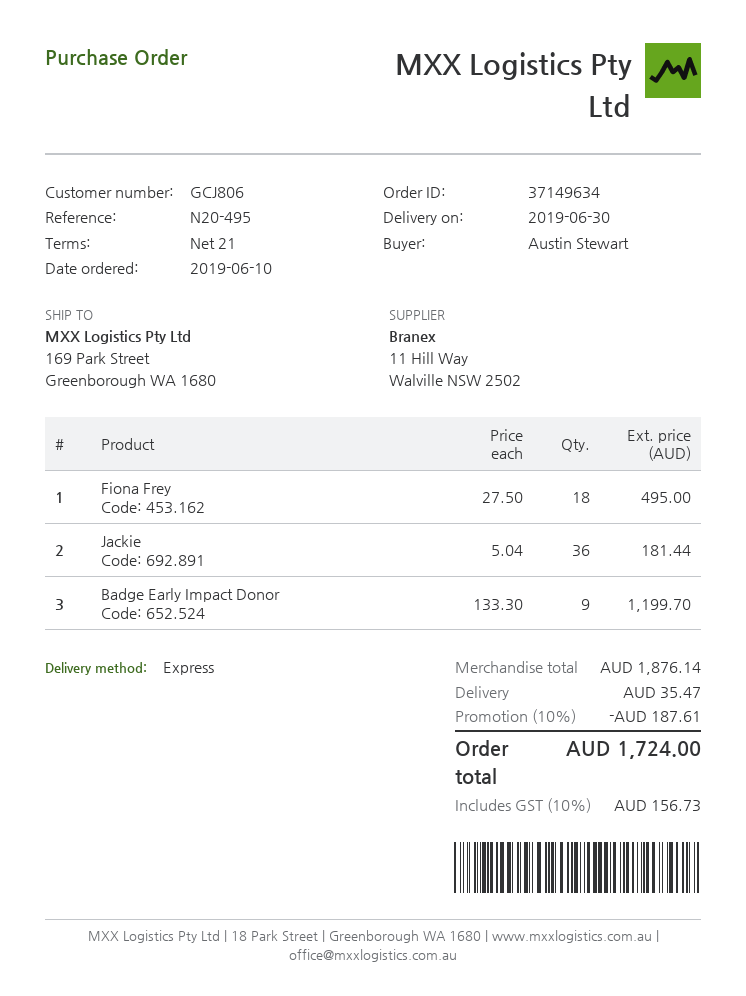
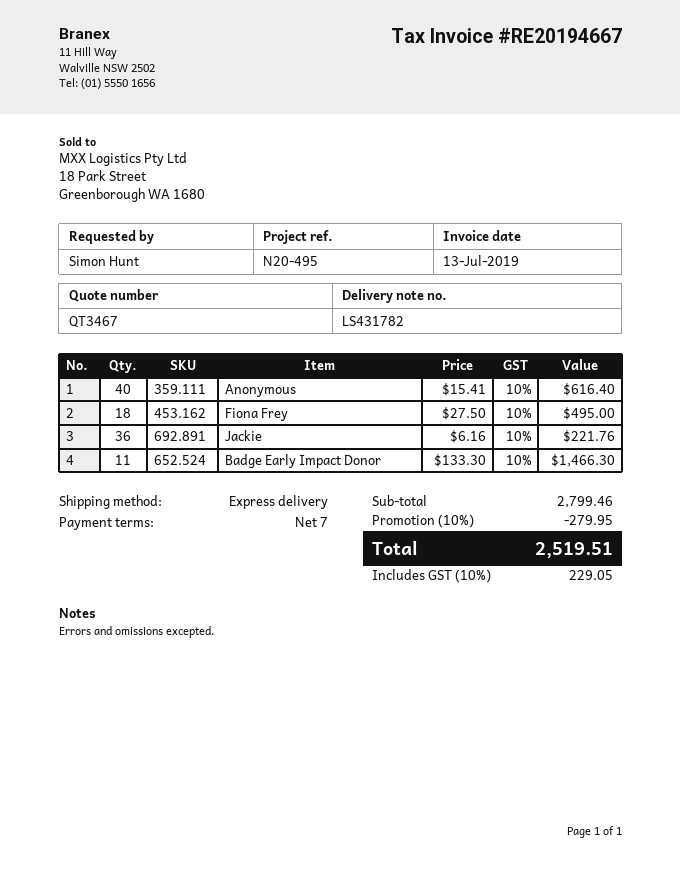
payment terms: 21 days -> 7 days
ordered by: Austin Stewart -> Simon Hunt
Jackie: 36 x 5.04 = 181.44 -> 36 x 6.16 = 221.76
Badge Early Impact Donor: 9 x 133.30 = 1199.70 -> 11 x 133.30 = 1466.30
Anonymous: none -> 40 x 15.41 = 616.40
subtotal: 1876.14 -> 2799.46
discount: 10% = 187.61 -> 10% = 279.95
shipping: 35.47 -> none
tax: 10% = 156.73 -> 10% = 229.05
total: 1724.00 -> 2519.51

